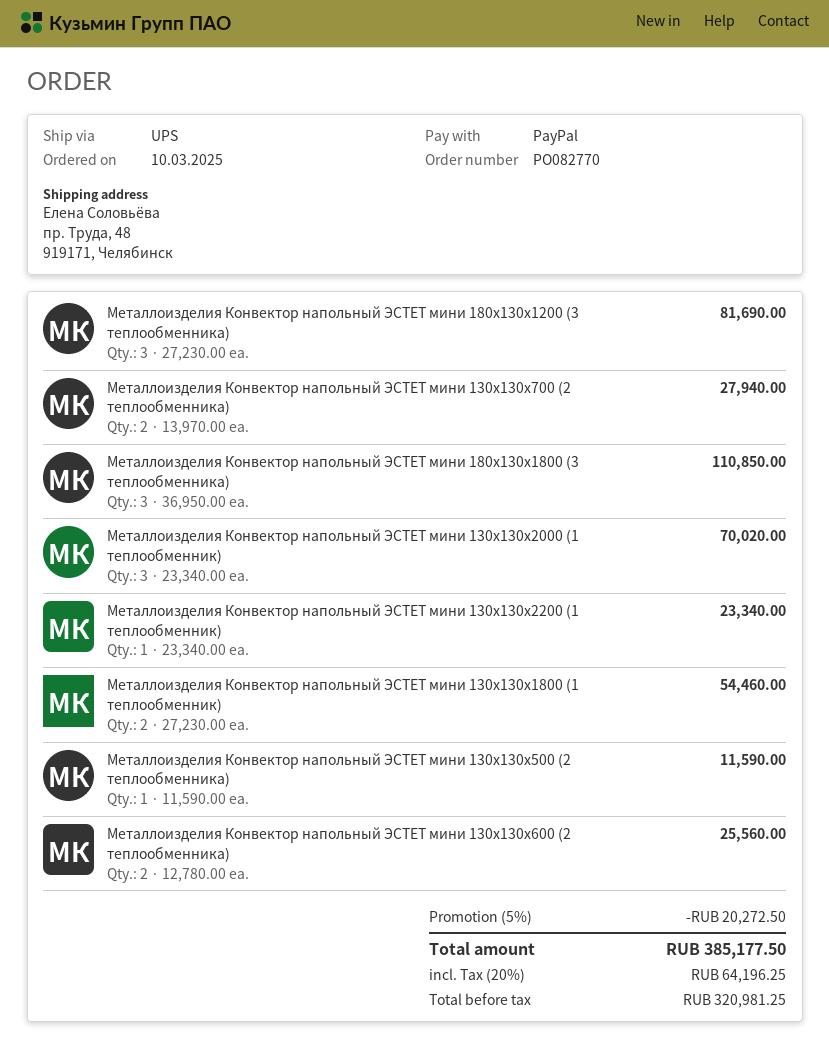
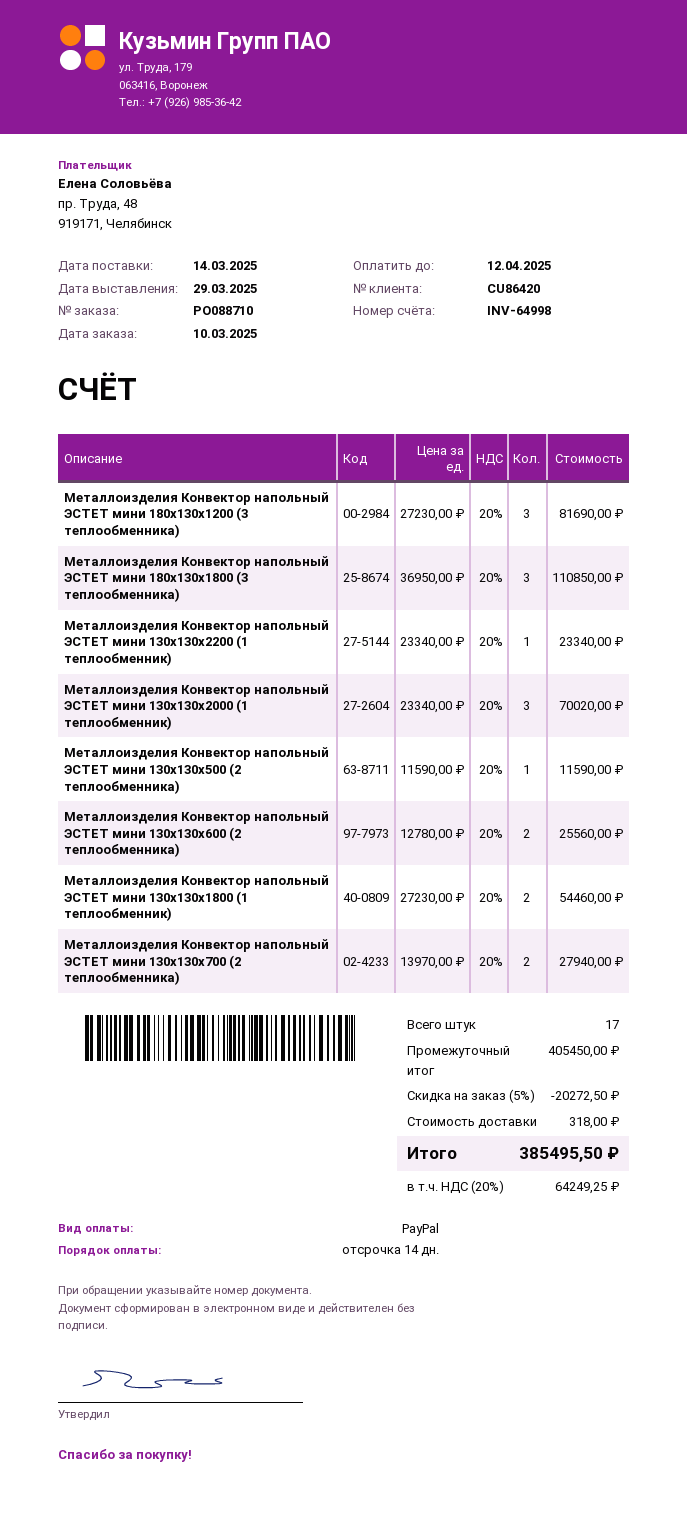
order number: PO082770 -> PO088710
shipping: none -> 318.00
tax: 20% = 64196.25 -> 20% = 64249.25
total: 385177.50 -> 385495.50

